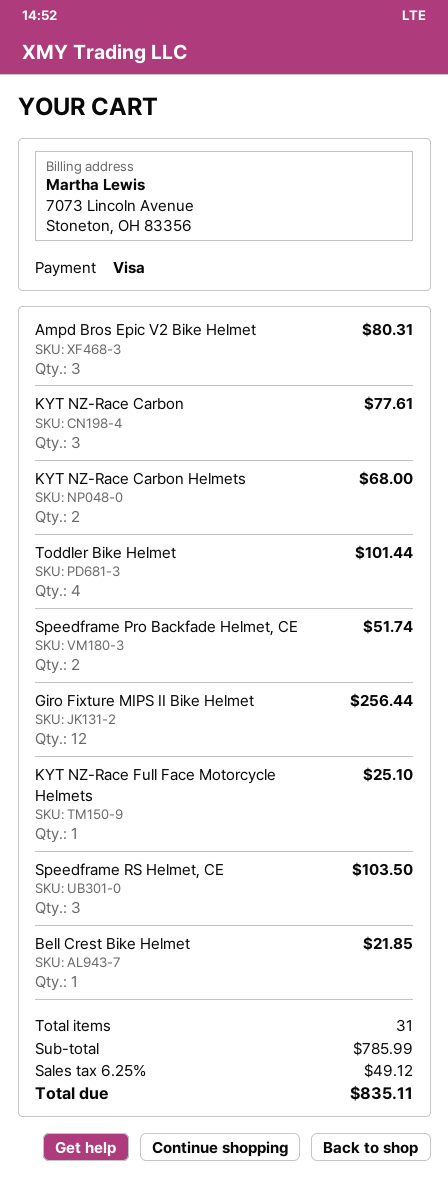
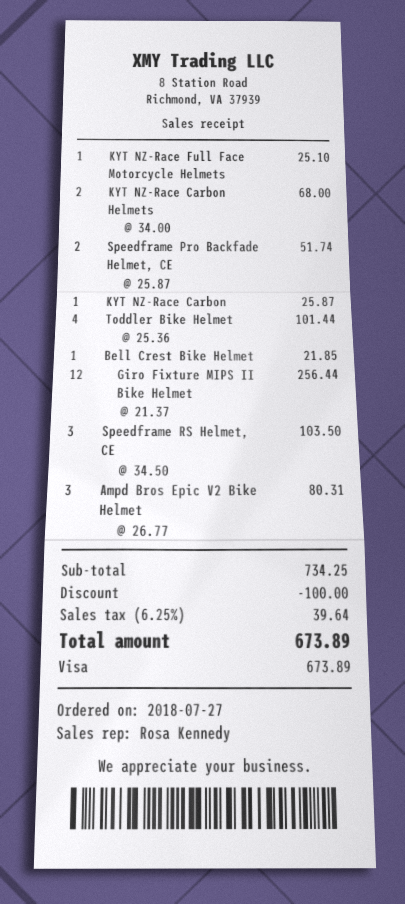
KYT NZ-Race Carbon: 3 for 77.61 -> 1 for 25.87
subtotal: 785.99 -> 734.25
discount: none -> 100.00
tax: 6.25% = 49.12 -> 6.25% = 39.64
total: 835.11 -> 673.89

